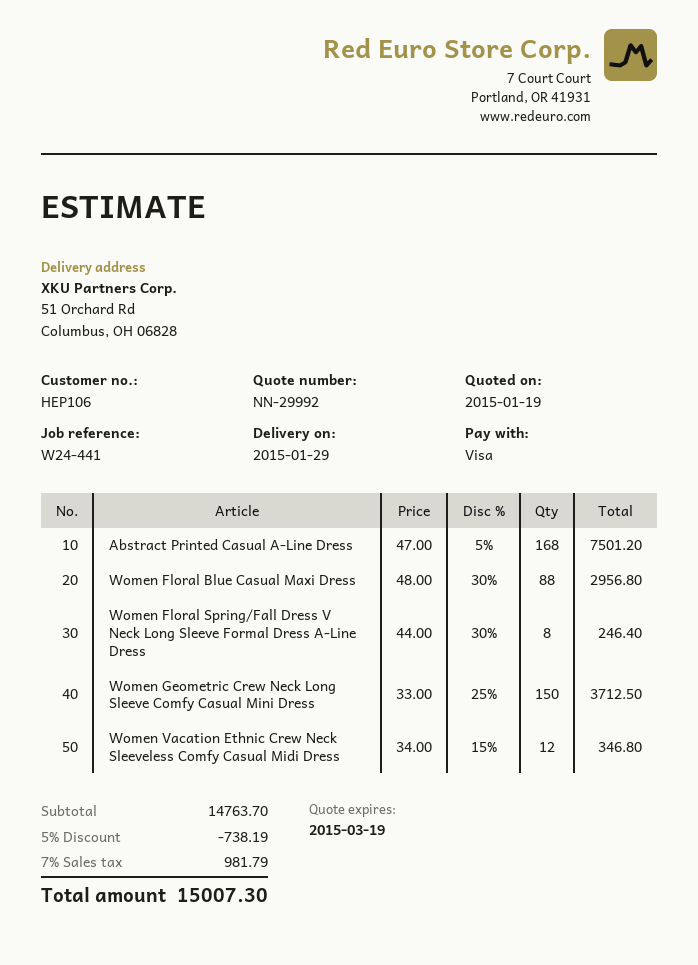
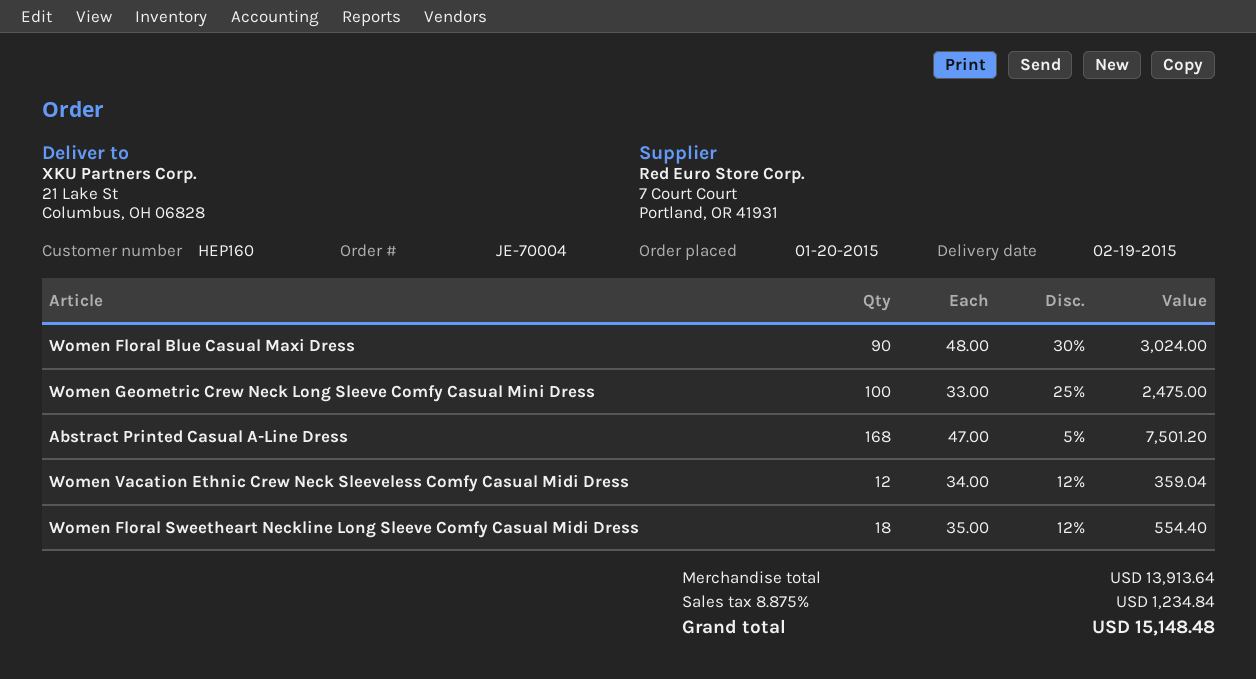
delivery date: 2015-01-29 -> 2015-02-19
customer number: HEP106 -> HEP160
ship to: 51 Orchard Rd, Columbus, OH 06828 -> 21 Lake St, Columbus, OH 06828
Women Floral Blue Casual Maxi Dress: 88 x 48.00 - 30% = 2956.80 -> 90 x 48.00 - 30% = 3024.00
Women Floral Spring/Fall Dress V Neck Long Sleeve Formal Dress A-Line Dress: 8 x 44.00 - 30% = 246.40 -> none
Women Geometric Crew Neck Long Sleeve Comfy Casual Mini Dress: 150 x 33.00 - 25% = 3712.50 -> 100 x 33.00 - 25% = 2475.00
Women Vacation Ethnic Crew Neck Sleeveless Comfy Casual Midi Dress: 12 x 34.00 - 15% = 346.80 -> 12 x 34.00 - 12% = 359.04
Women Floral Sweetheart Neckline Long Sleeve Comfy Casual Midi Dress: none -> 18 x 35.00 - 12% = 554.40
subtotal: 14763.70 -> 13913.64
discount: 5% = 738.19 -> none
tax: 7% = 981.79 -> 8.875% = 1234.84
total: 15007.30 -> 15148.48

